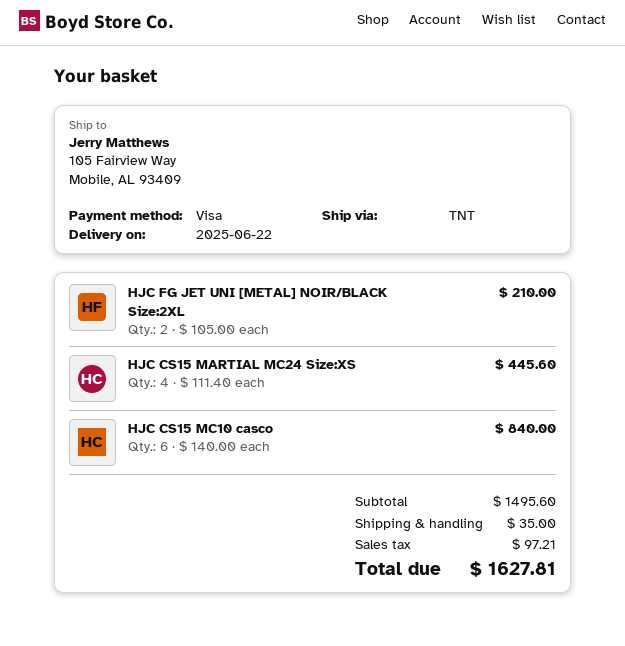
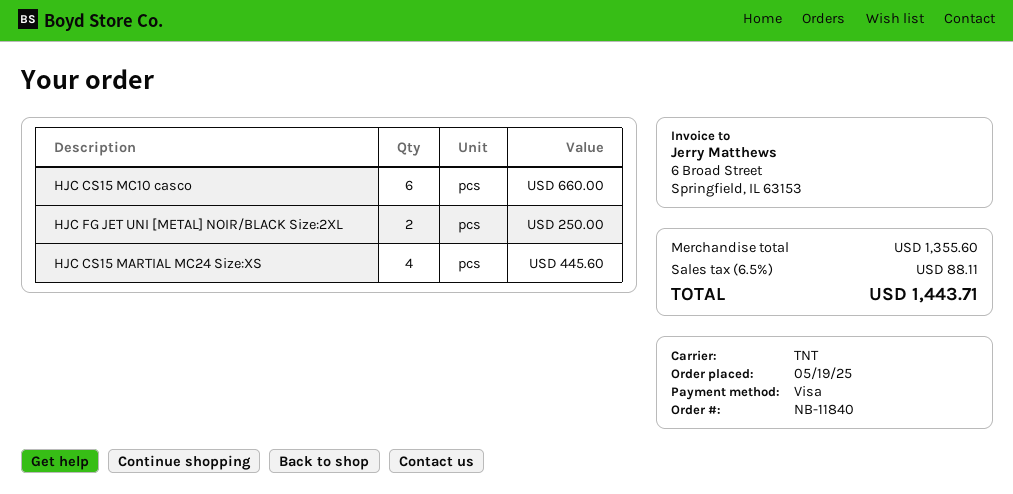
HJC FG JET UNI [METAL] NOIR/BLACK Size:2XL: 2 for 210.00 -> 2 for 250.00
HJC CS15 MC10 casco: 6 for 840.00 -> 6 for 660.00
subtotal: 1495.60 -> 1355.60
shipping: 35.00 -> none
tax: 97.21 -> 88.11
total: 1627.81 -> 1443.71

